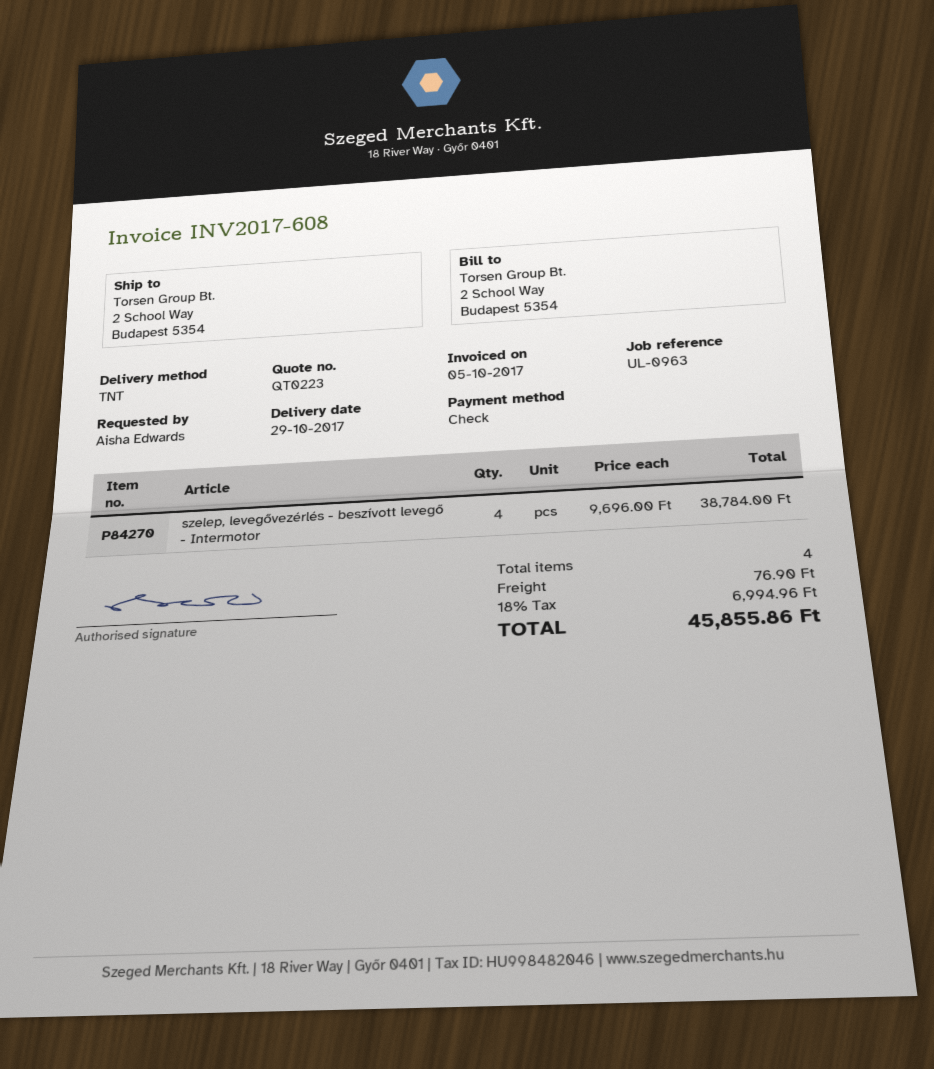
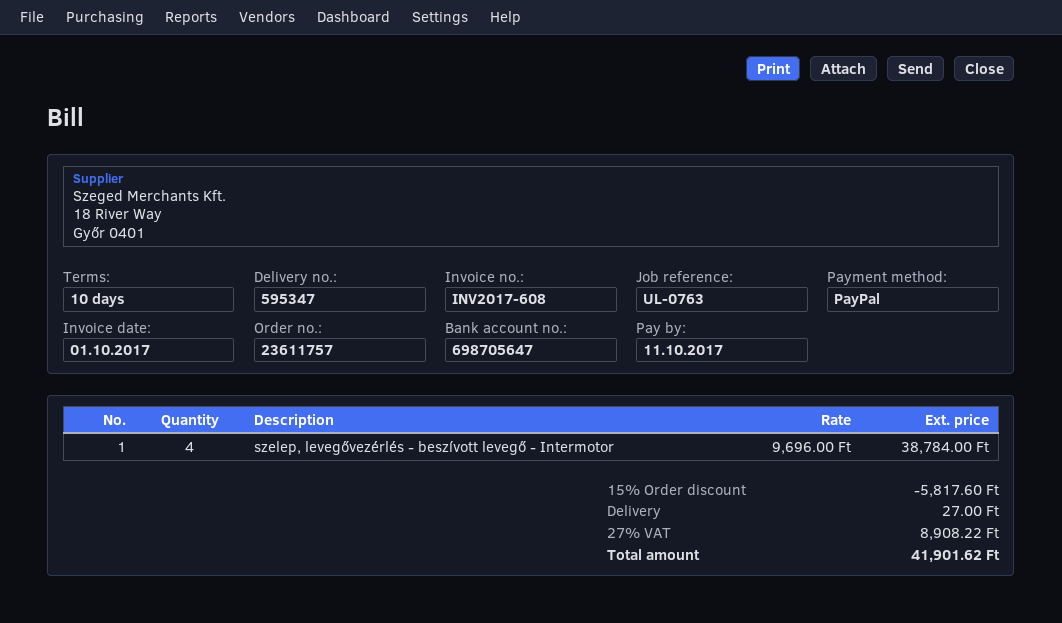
invoice date: 2017-10-05 -> 2017-10-01
reference: UL-0963 -> UL-0763
payment method: cheque -> PayPal
discount: none -> 15% = 5817.60
shipping: 76.90 -> 27.00
tax: 18% = 6994.96 -> 27% = 8908.22
total: 45855.86 -> 41901.62

